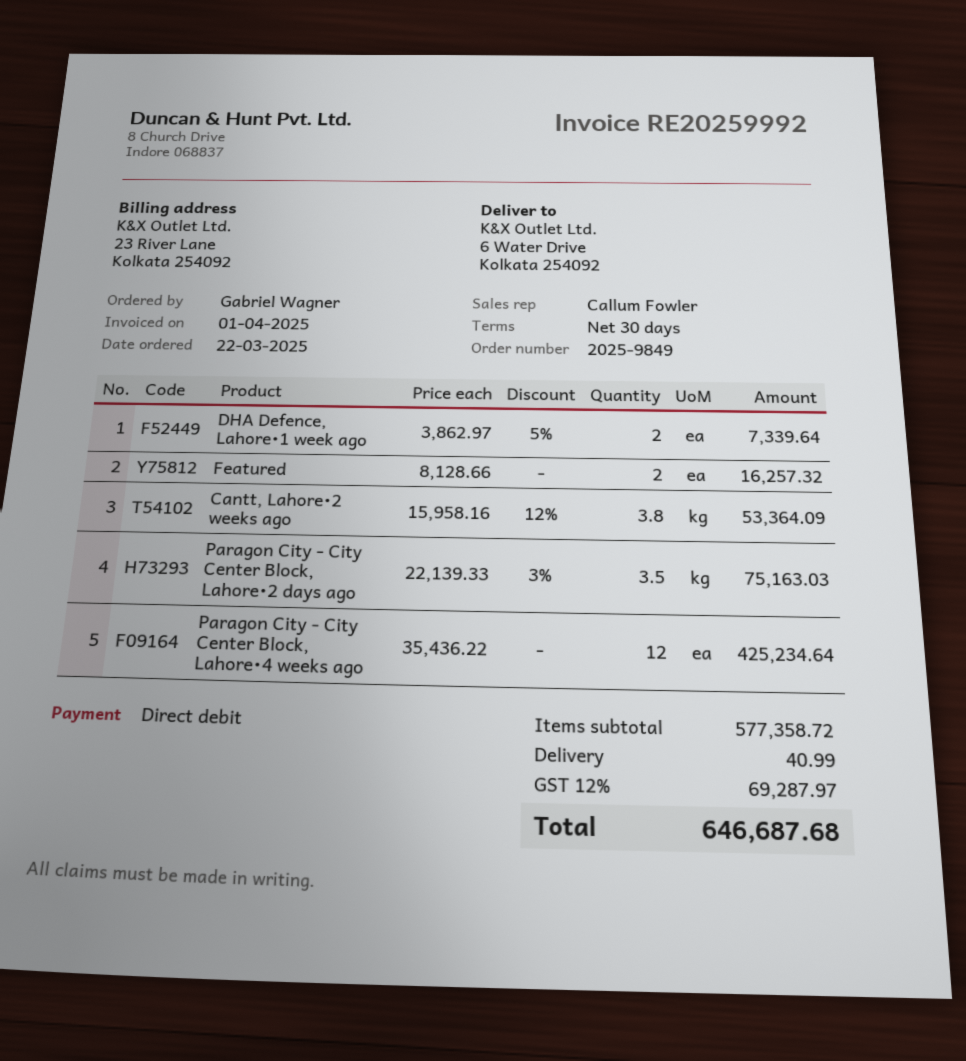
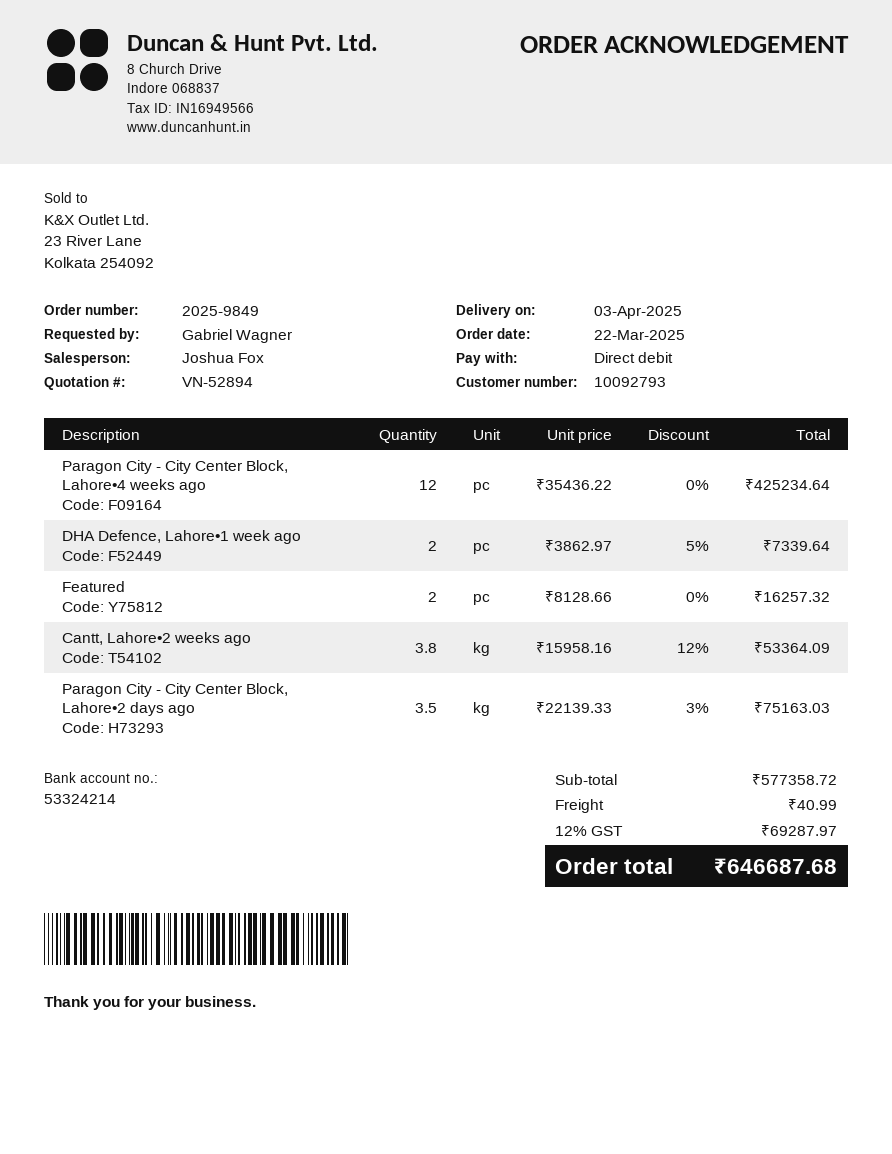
sales rep: Callum Fowler -> Joshua Fox

